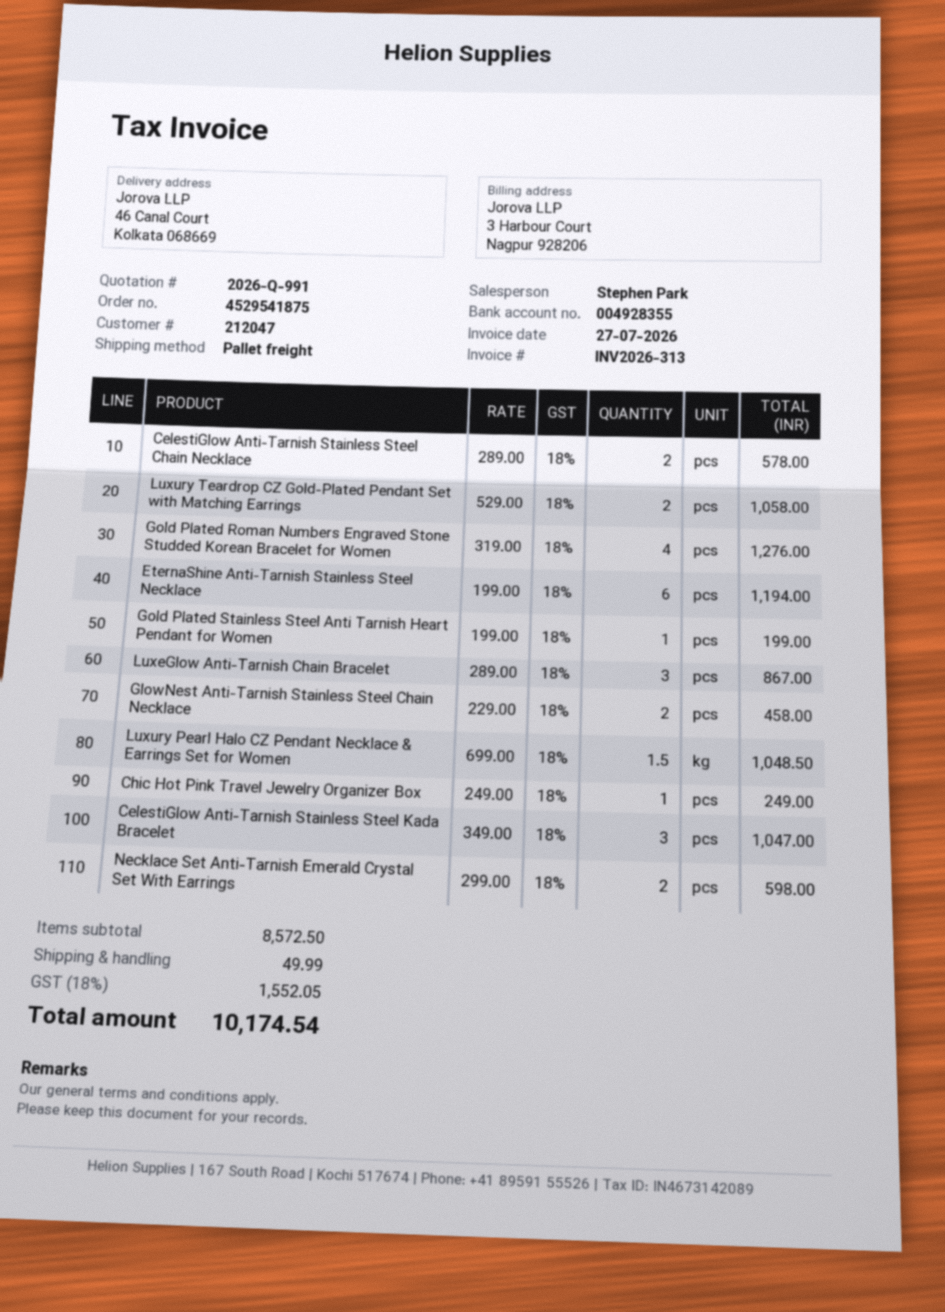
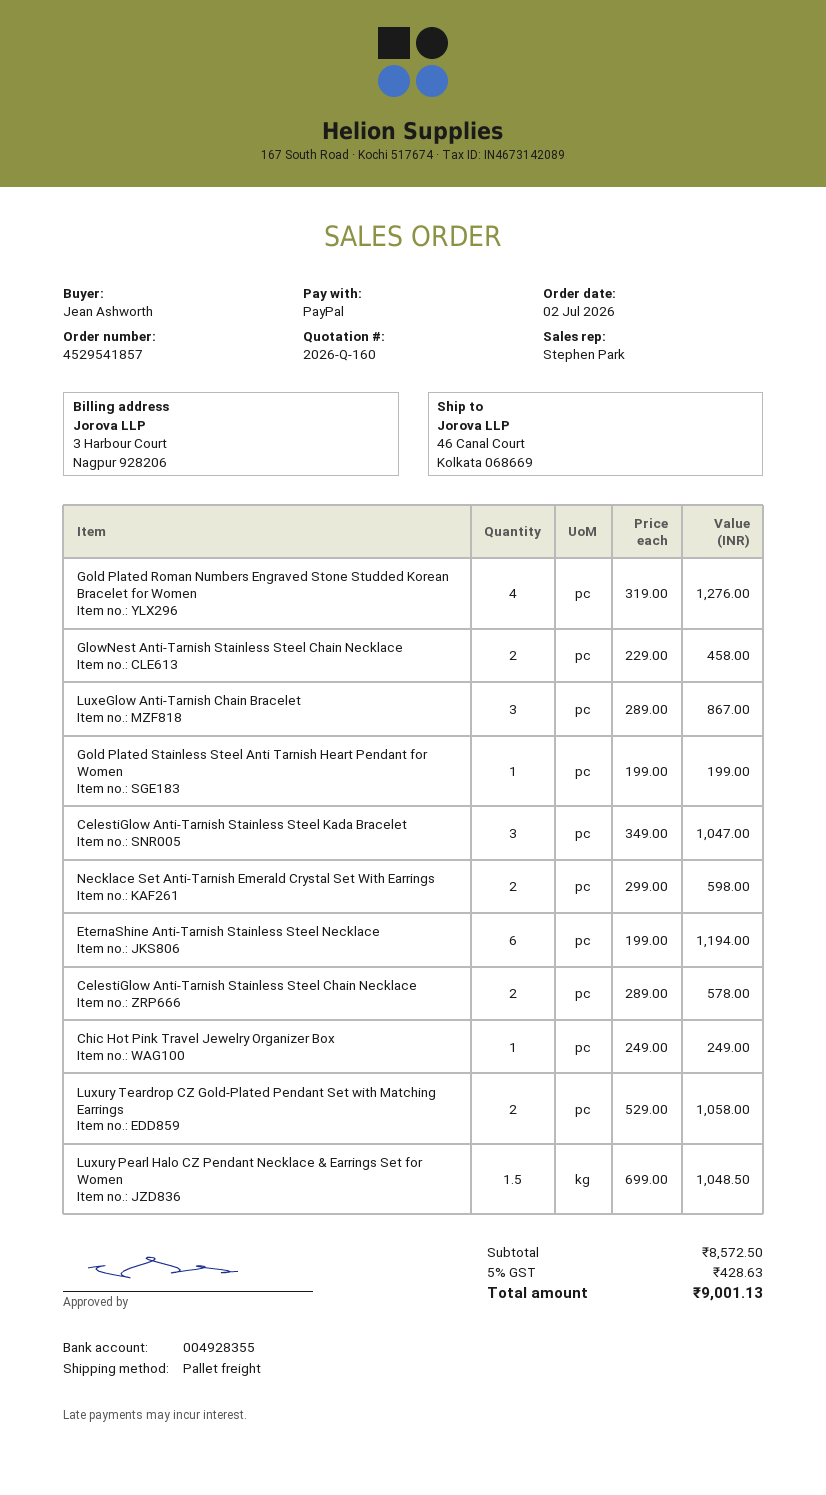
quote number: 2026-Q-991 -> 2026-Q-160
order number: 4529541875 -> 4529541857
shipping: 49.99 -> none
tax: 18% = 1552.05 -> 5% = 428.63
total: 10174.54 -> 9001.13

